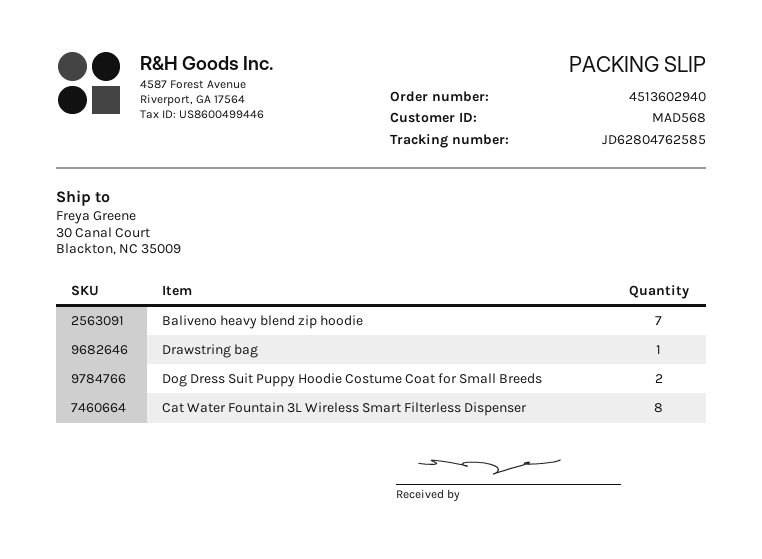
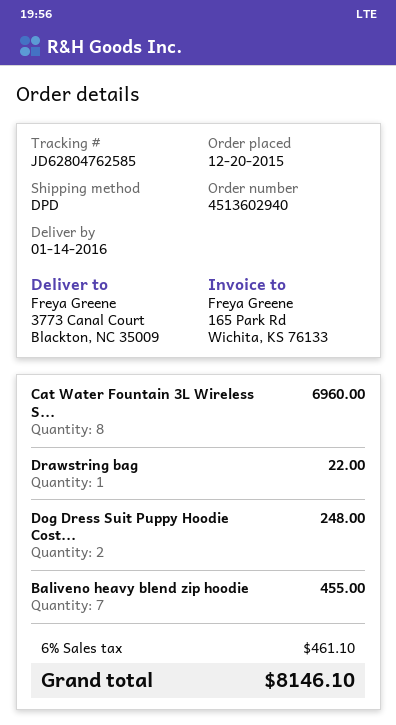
ship to: 30 Canal Court, Blackton, NC 35009 -> 3773 Canal Court, Blackton, NC 35009

